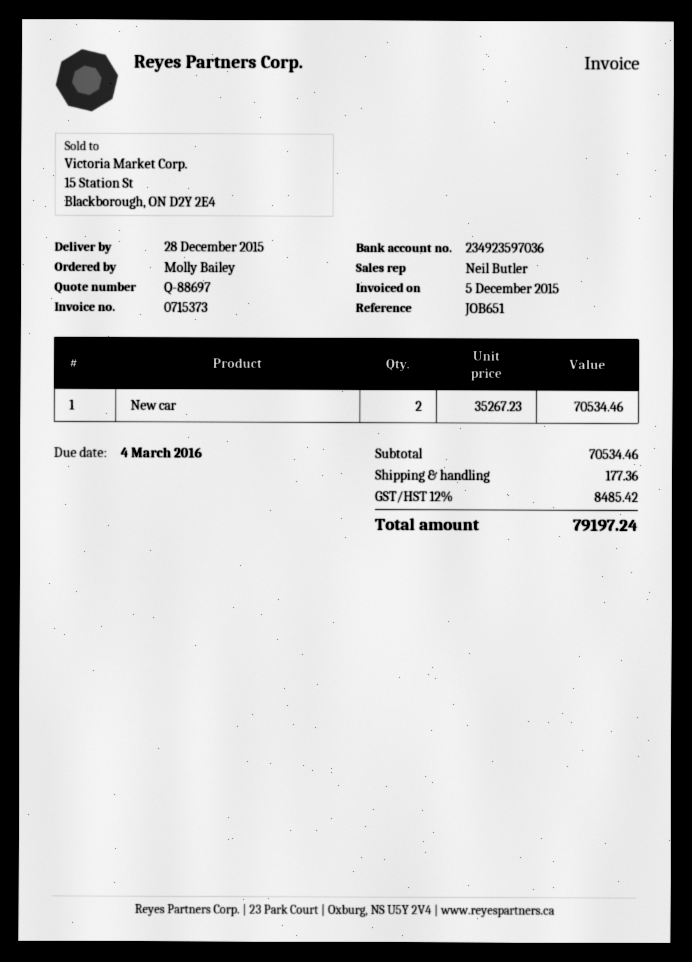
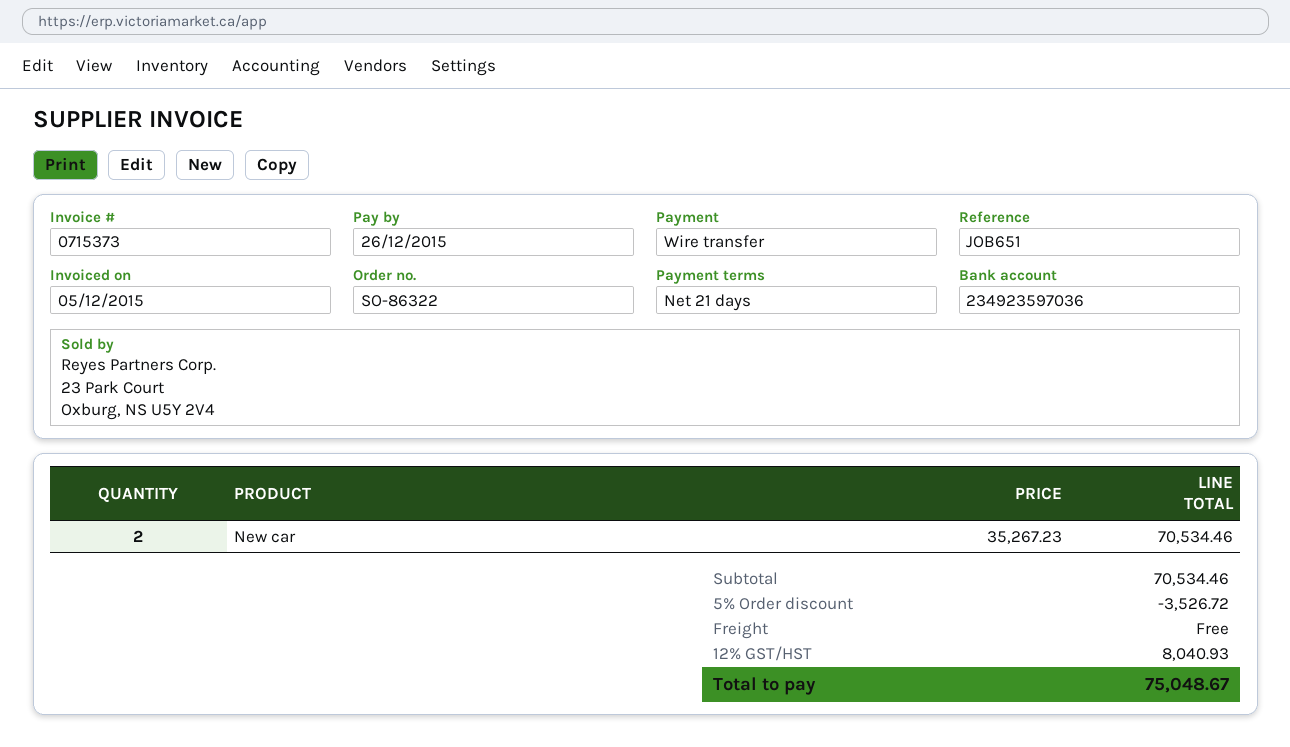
due date: 2016-03-04 -> 2015-12-26
discount: none -> 5% = 3526.72
shipping: 177.36 -> 0.00
tax: 12% = 8485.42 -> 12% = 8040.93
total: 79197.24 -> 75048.67

